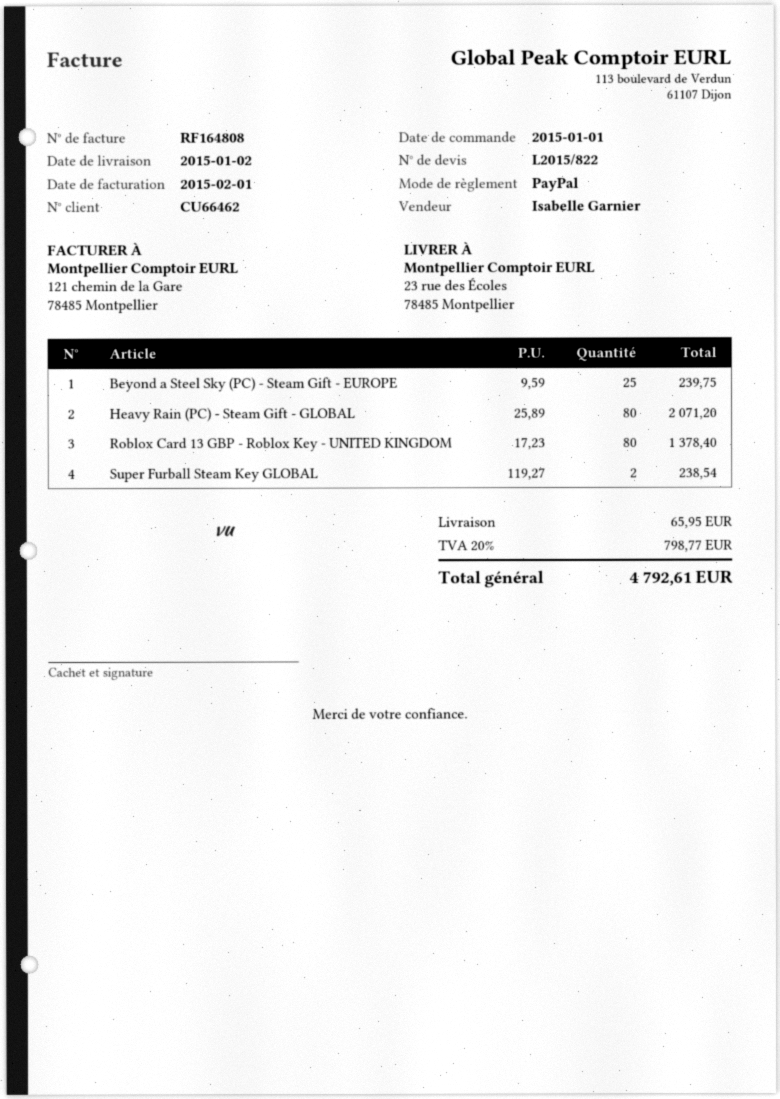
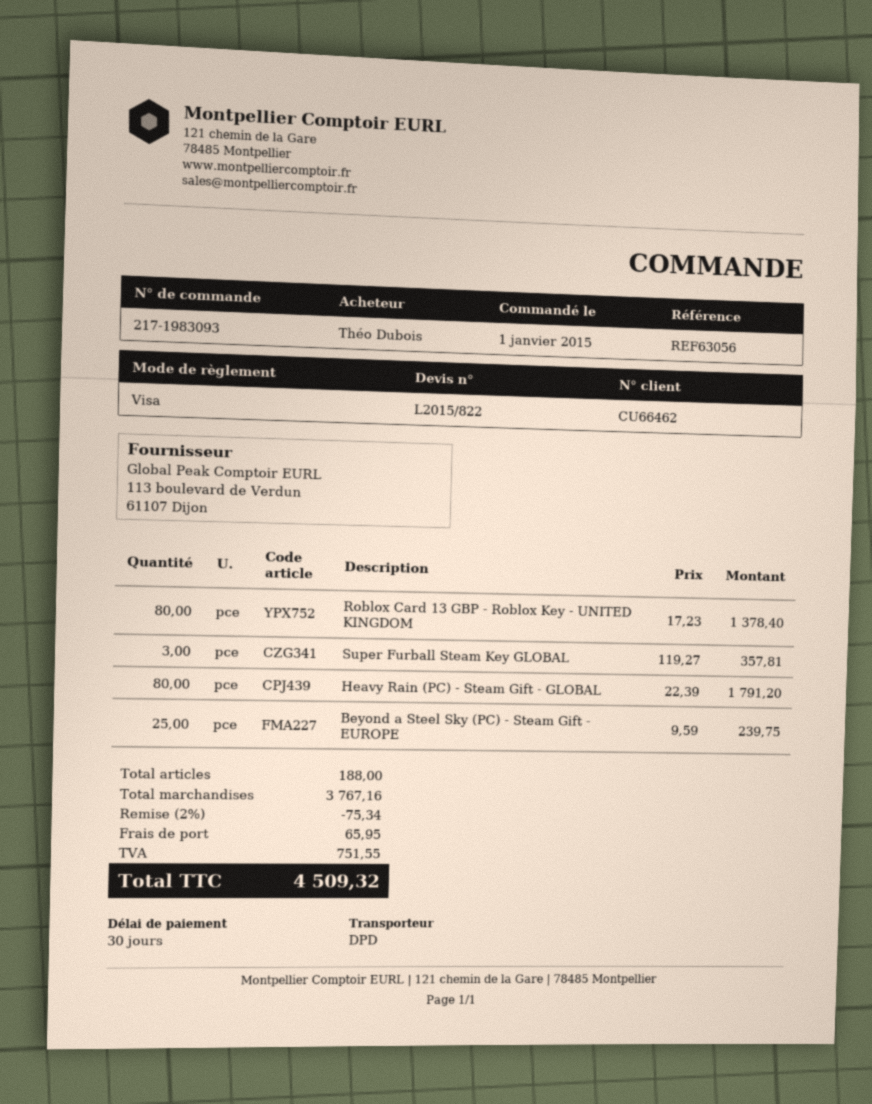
payment method: PayPal -> Visa
Heavy Rain (PC) - Steam Gift - GLOBAL: 80 x 25.89 = 2071.20 -> 80 x 22.39 = 1791.20
Super Furball Steam Key GLOBAL: 2 x 119.27 = 238.54 -> 3 x 119.27 = 357.81
discount: none -> 2% = 75.34
tax: 798.77 -> 751.55
total: 4792.61 -> 4509.32

